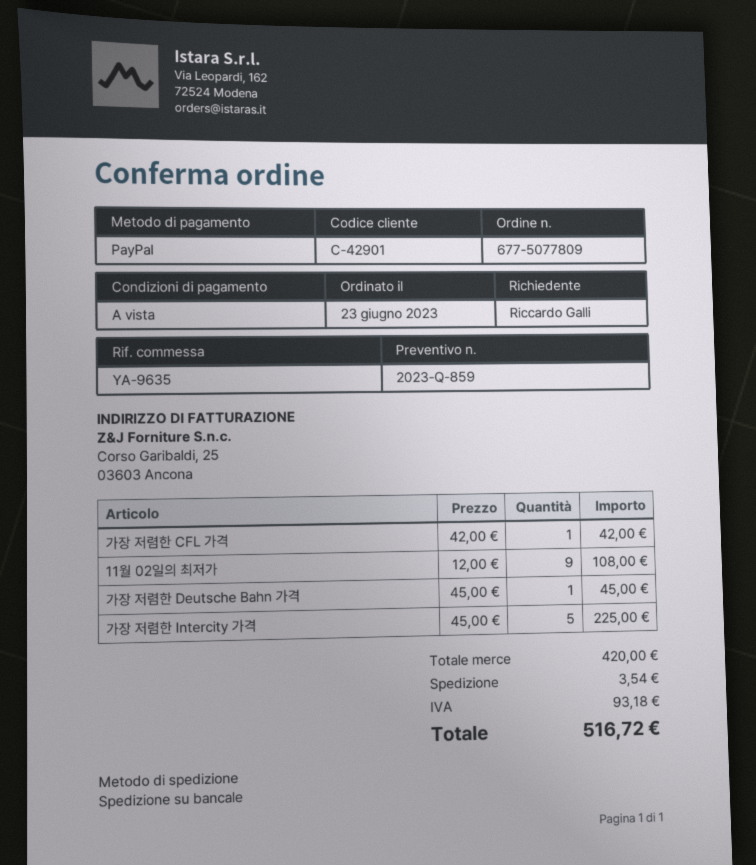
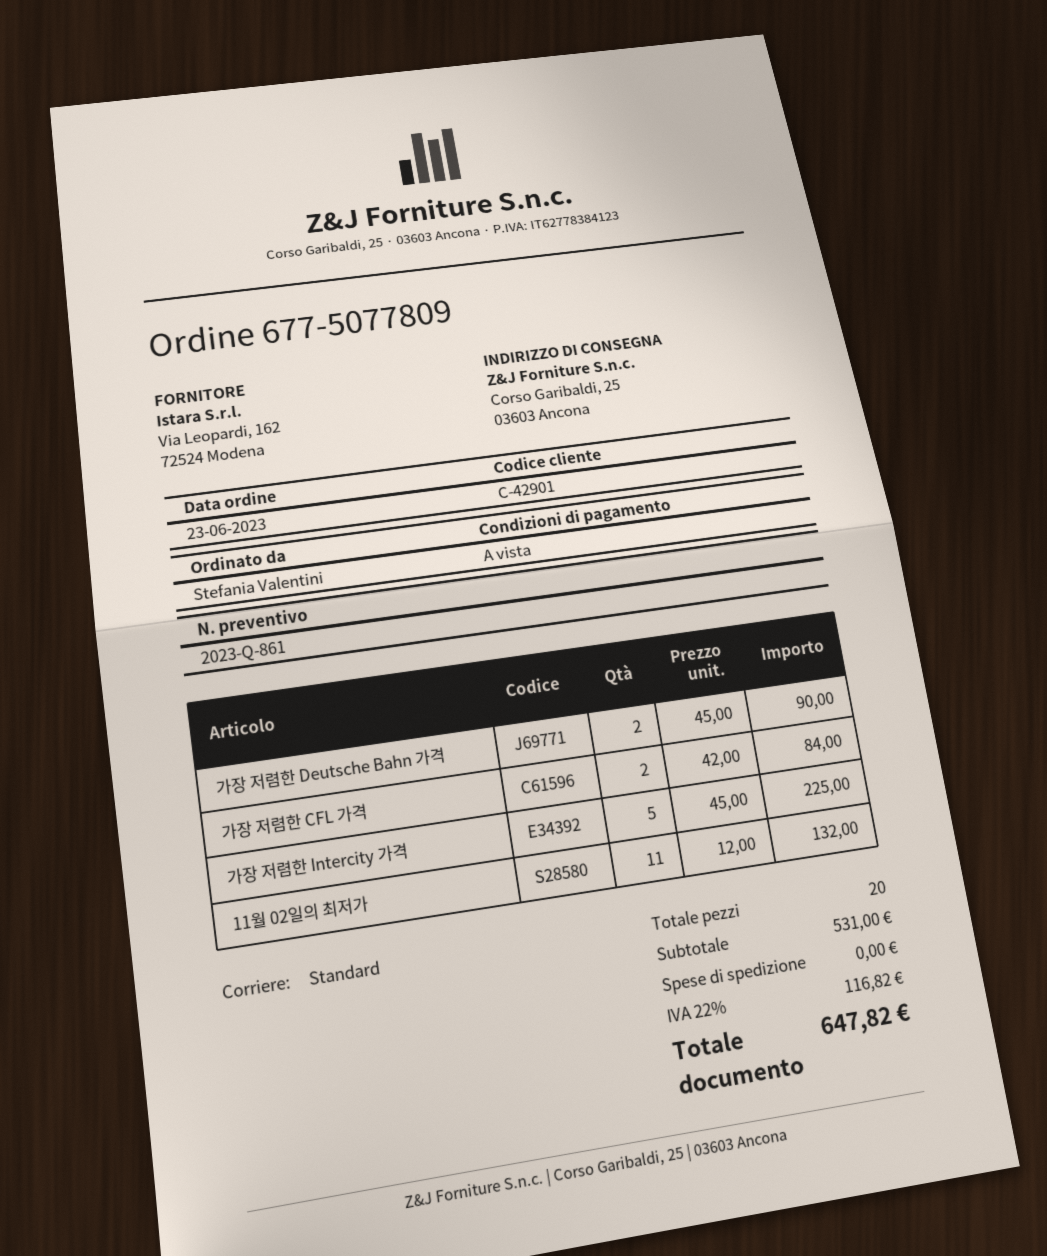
quote number: 2023-Q-859 -> 2023-Q-861
ordered by: Riccardo Galli -> Stefania Valentini
shipping method: pallet freight -> standard
가장 저렴한 CFL 가격: 1 x 42.00 = 42.00 -> 2 x 42.00 = 84.00
11월 02일의 최저가: 9 x 12.00 = 108.00 -> 11 x 12.00 = 132.00
가장 저렴한 Deutsche Bahn 가격: 1 x 45.00 = 45.00 -> 2 x 45.00 = 90.00
subtotal: 420.00 -> 531.00
shipping: 3.54 -> 0.00
tax: 93.18 -> 116.82
total: 516.72 -> 647.82

